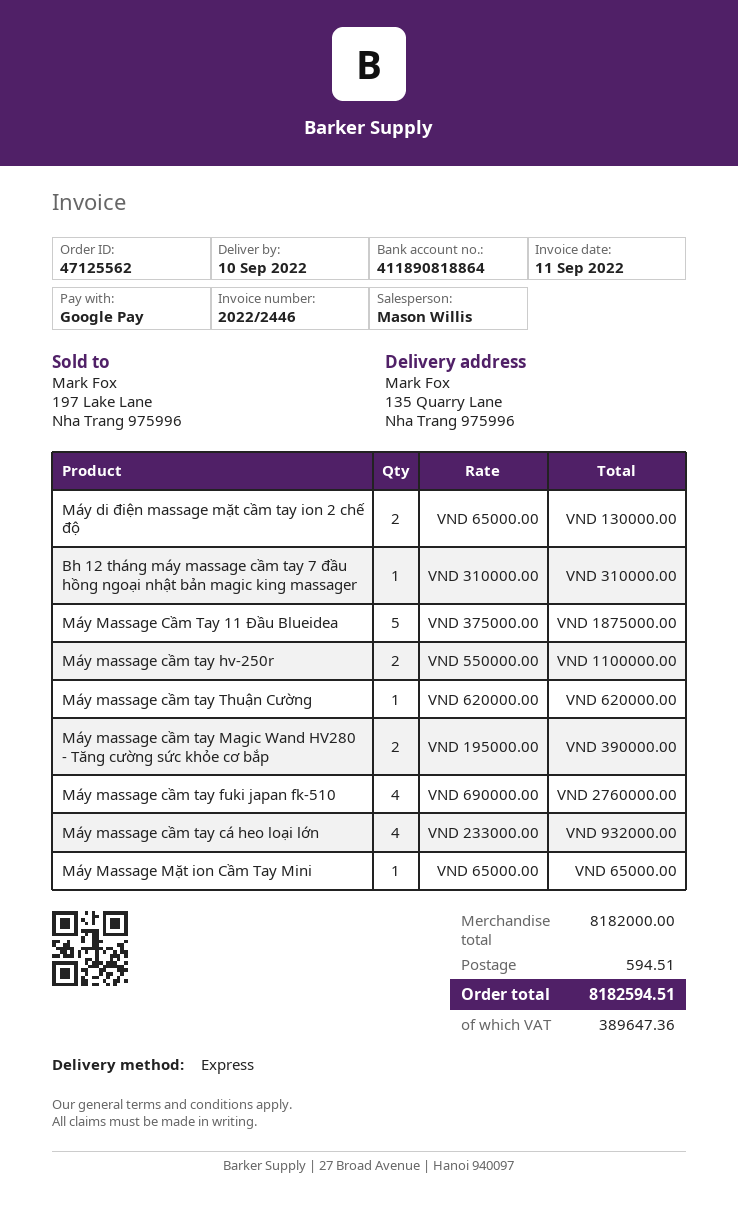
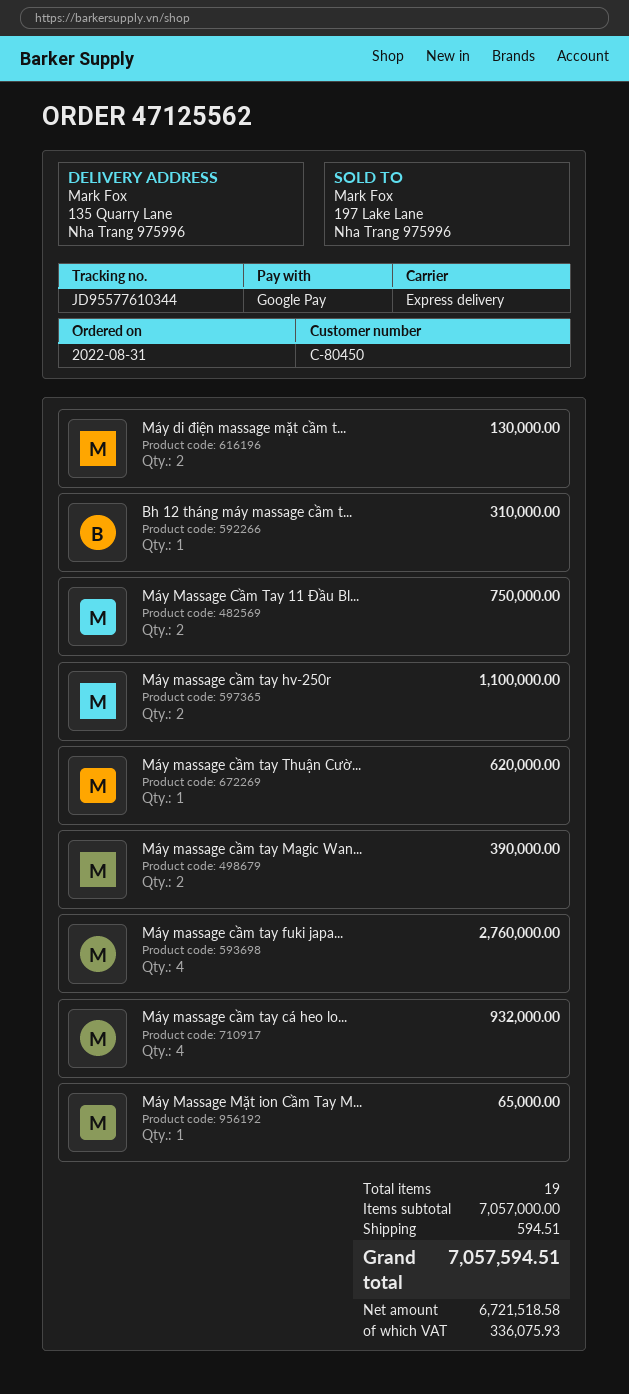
Máy Massage Cầm Tay 11 Đầu Blueidea: 5 for 1875000.00 -> 2 for 750000.00
subtotal: 8182000.00 -> 7057000.00
tax: 389647.36 -> 336075.93
total: 8182594.51 -> 7057594.51

